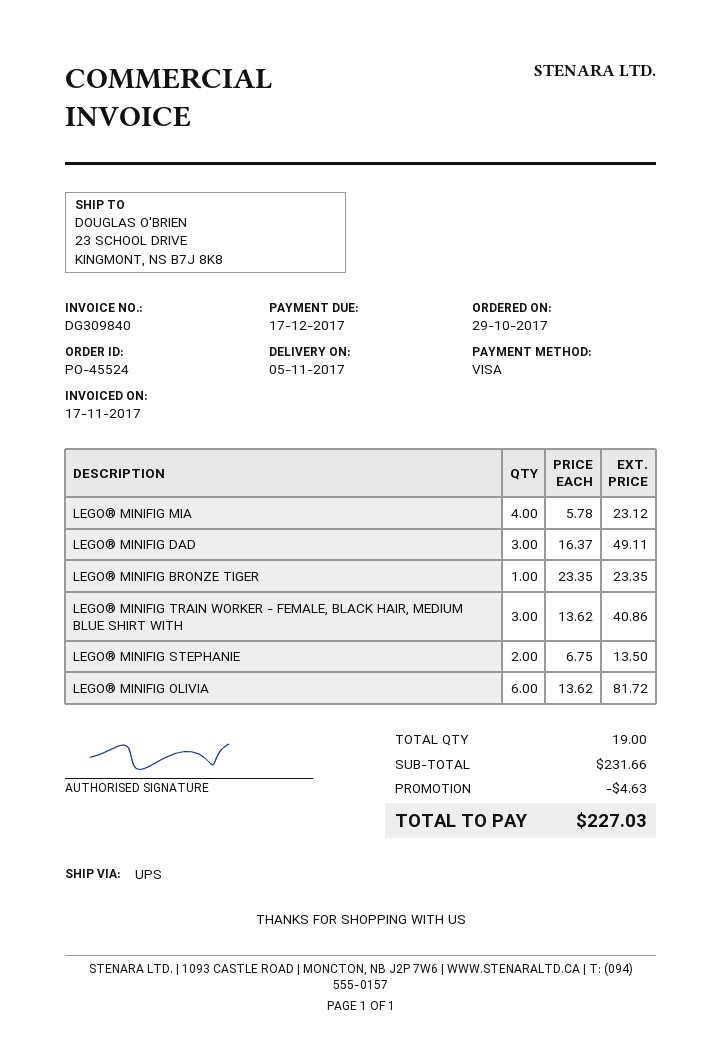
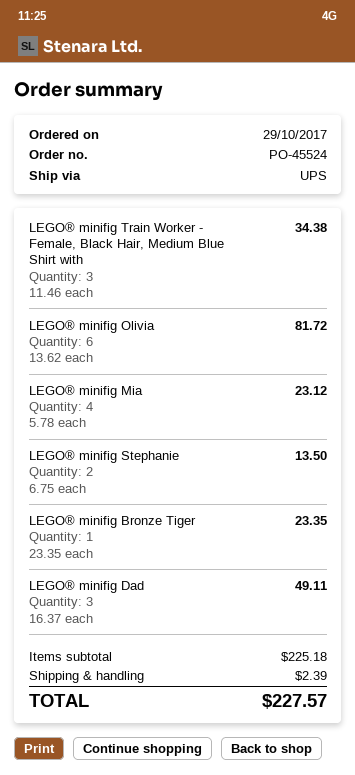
LEGO® MINIFIG TRAIN WORKER - FEMALE, BLACK HAIR, MEDIUM BLUE SHIRT WITH: 3 x 13.62 = 40.86 -> 3 x 11.46 = 34.38
subtotal: 231.66 -> 225.18
discount: 4.63 -> none
shipping: none -> 2.39
total: 227.03 -> 227.57

